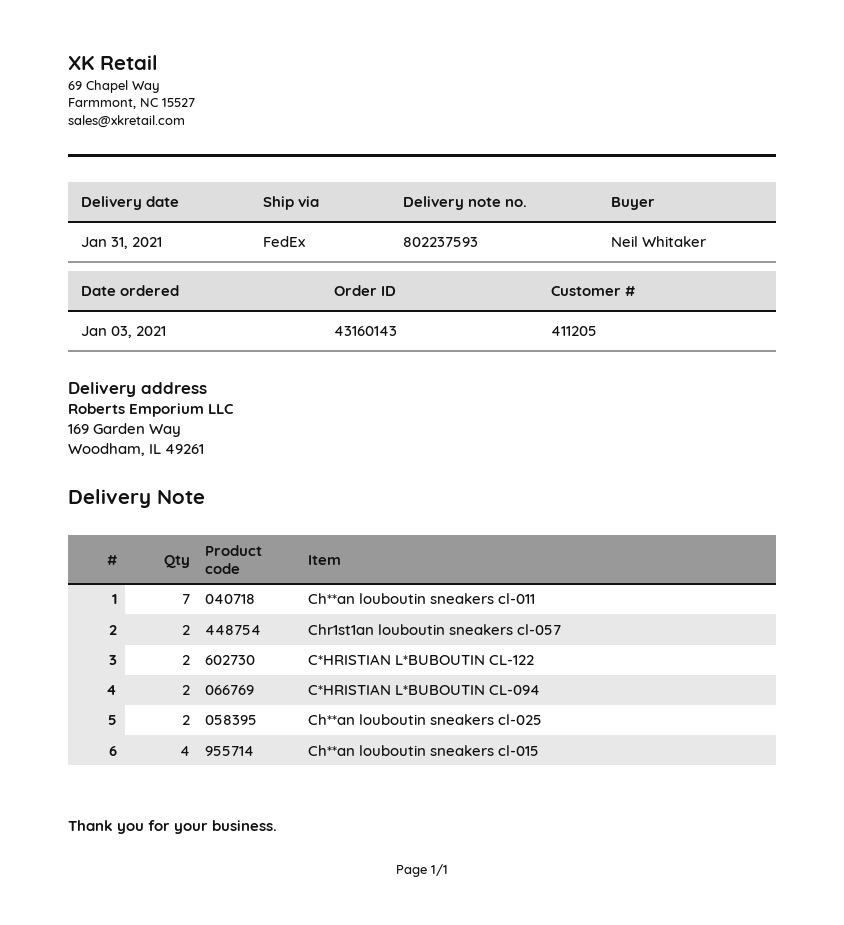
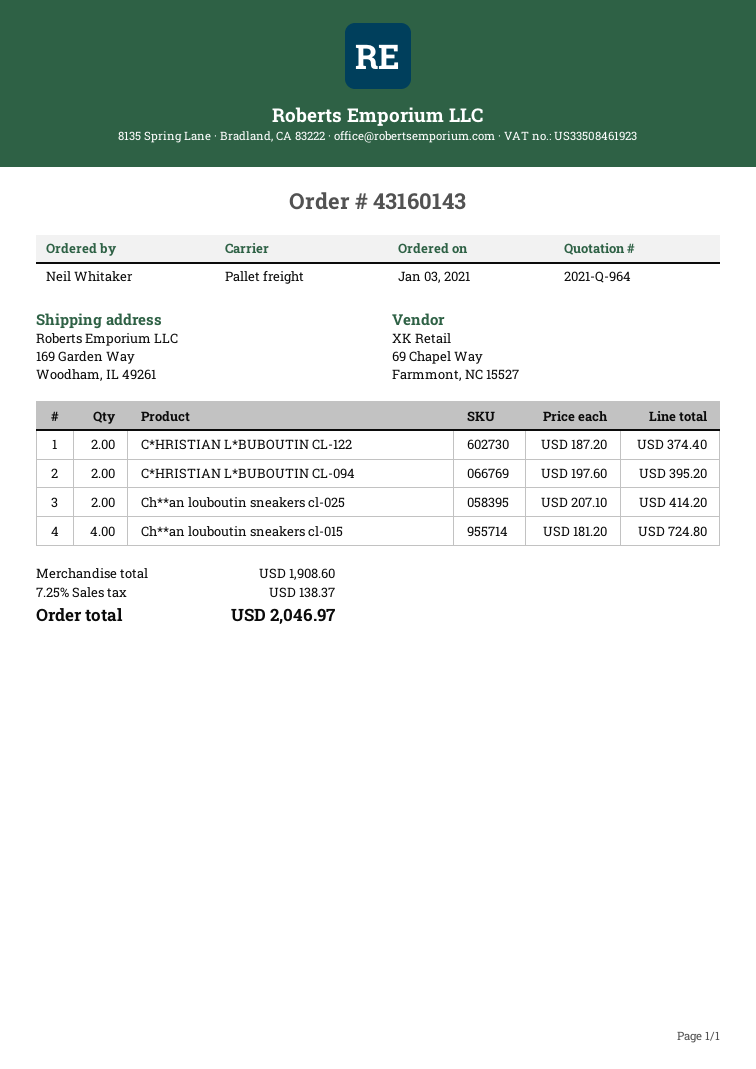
shipping method: FedEx -> pallet freight
Ch**an louboutin sneakers cl-011: 7 -> none
Chr1st1an louboutin sneakers cl-057: 2 -> none

